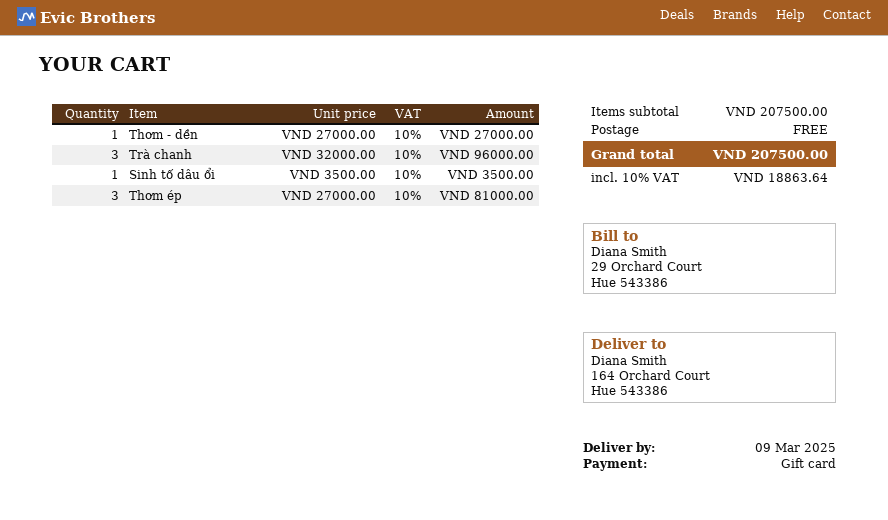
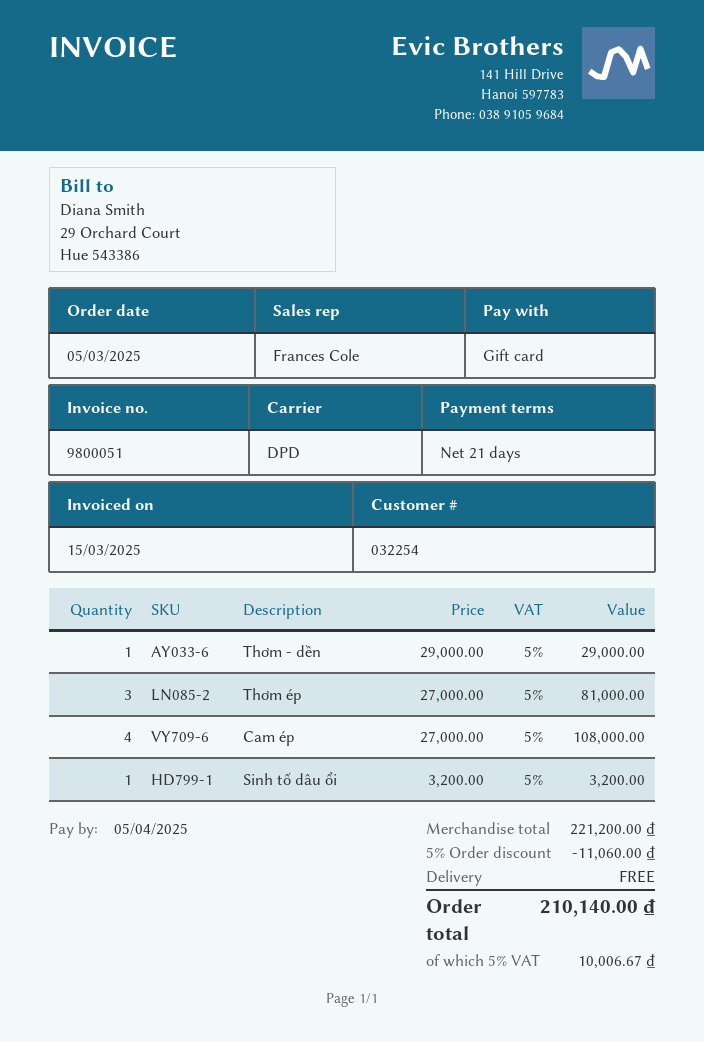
Thơm - dền: 1 x 27000.00 = 27000.00 -> 1 x 29000.00 = 29000.00
Trà chanh: 3 x 32000.00 = 96000.00 -> none
Sinh tố dâu ổi: 1 x 3500.00 = 3500.00 -> 1 x 3200.00 = 3200.00
Cam ép: none -> 4 x 27000.00 = 108000.00
subtotal: 207500.00 -> 221200.00
discount: none -> 5% = 11060.00
tax: 10% = 18863.64 -> 5% = 10006.67
total: 207500.00 -> 210140.00

